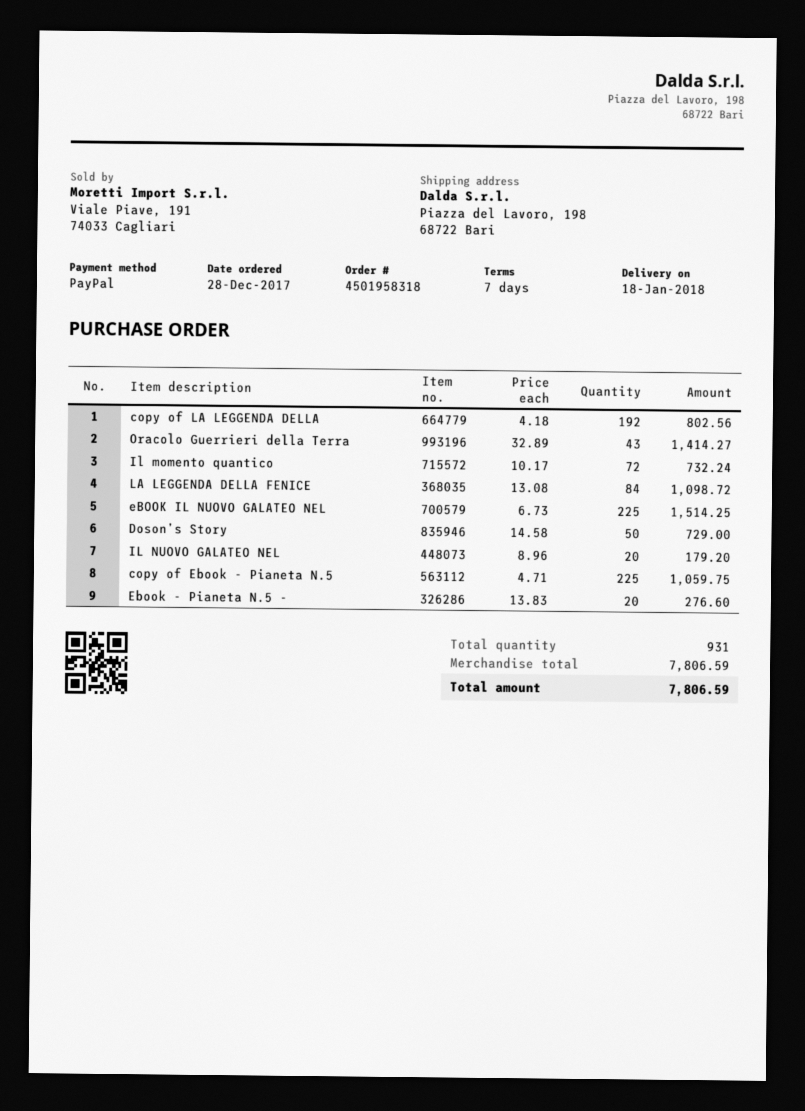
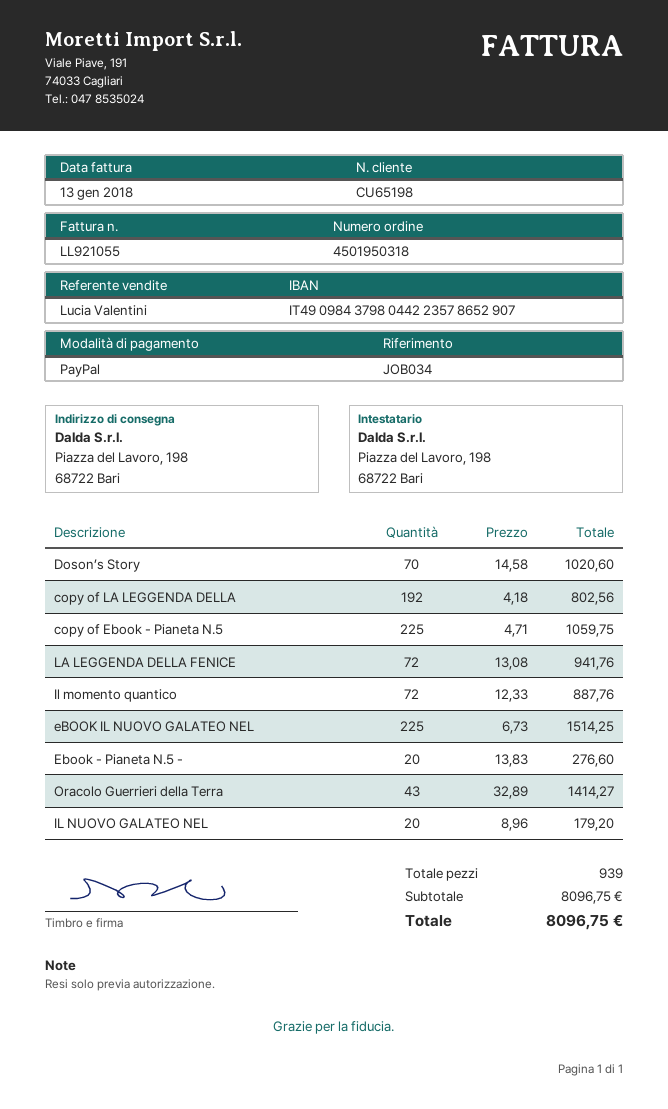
order number: 4501958318 -> 4501950318
Il momento quantico: 72 x 10.17 = 732.24 -> 72 x 12.33 = 887.76
LA LEGGENDA DELLA FENICE: 84 x 13.08 = 1098.72 -> 72 x 13.08 = 941.76
Doson’s Story: 50 x 14.58 = 729.00 -> 70 x 14.58 = 1020.60
total quantity: 931 -> 939
subtotal: 7806.59 -> 8096.75
total: 7806.59 -> 8096.75

